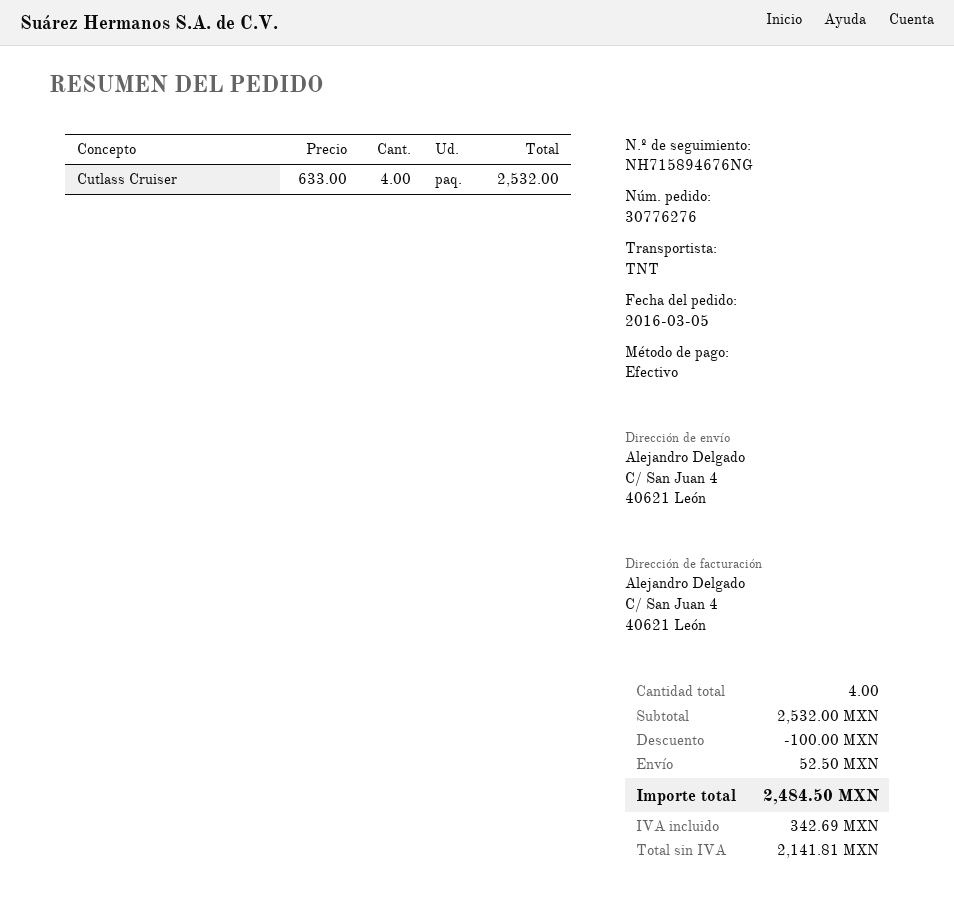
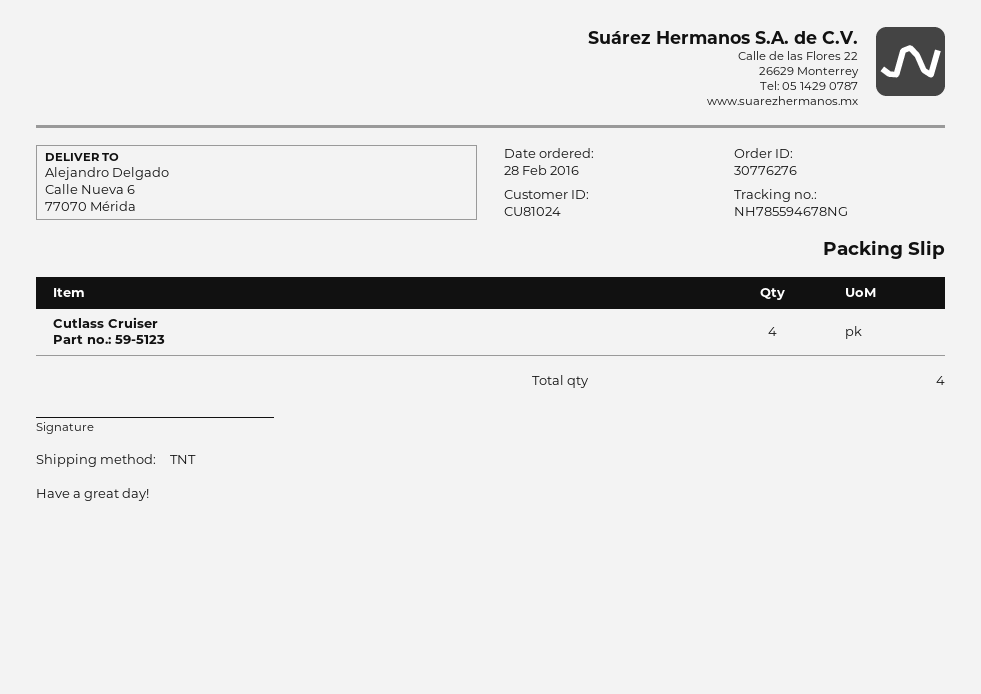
order date: 2016-03-05 -> 2016-02-28
tracking number: NH715894676NG -> NH785594678NG
ship to: C/ San Juan 4, 40621 León -> Calle Nueva 6, 77070 Mérida

